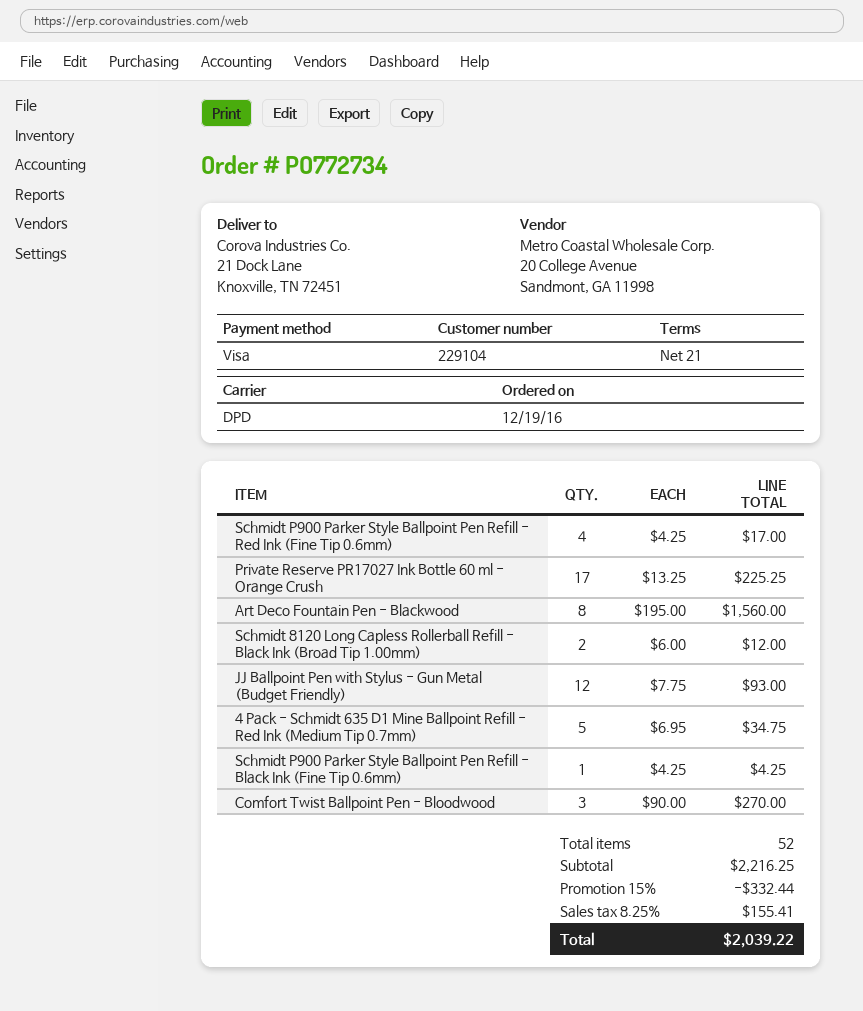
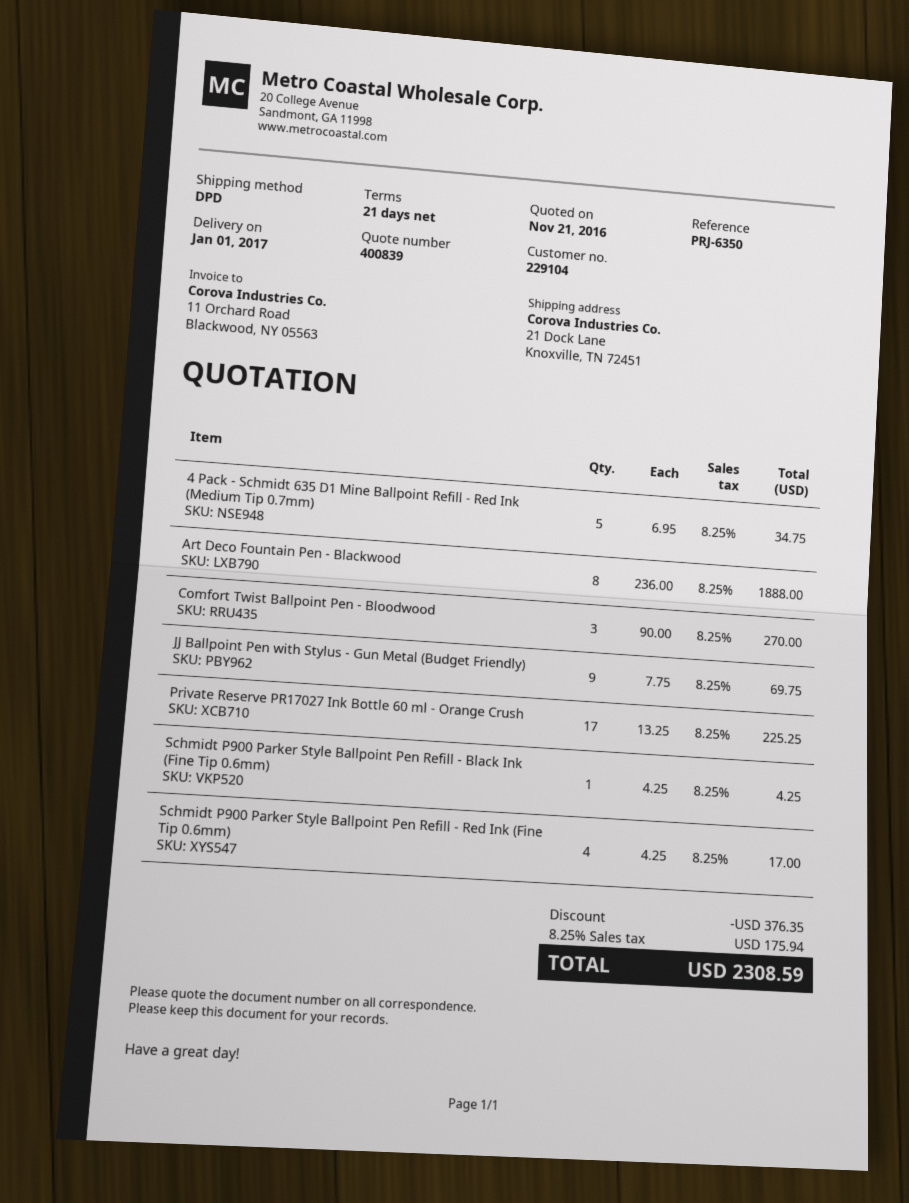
Art Deco Fountain Pen - Blackwood: 8 x 195.00 = 1560.00 -> 8 x 236.00 = 1888.00
Schmidt 8120 Long Capless Rollerball Refill - Black Ink (Broad Tip 1.00mm): 2 x 6.00 = 12.00 -> none
JJ Ballpoint Pen with Stylus - Gun Metal (Budget Friendly): 12 x 7.75 = 93.00 -> 9 x 7.75 = 69.75
discount: 332.44 -> 376.35
tax: 8.25% = 155.41 -> 8.25% = 175.94
total: 2039.22 -> 2308.59

